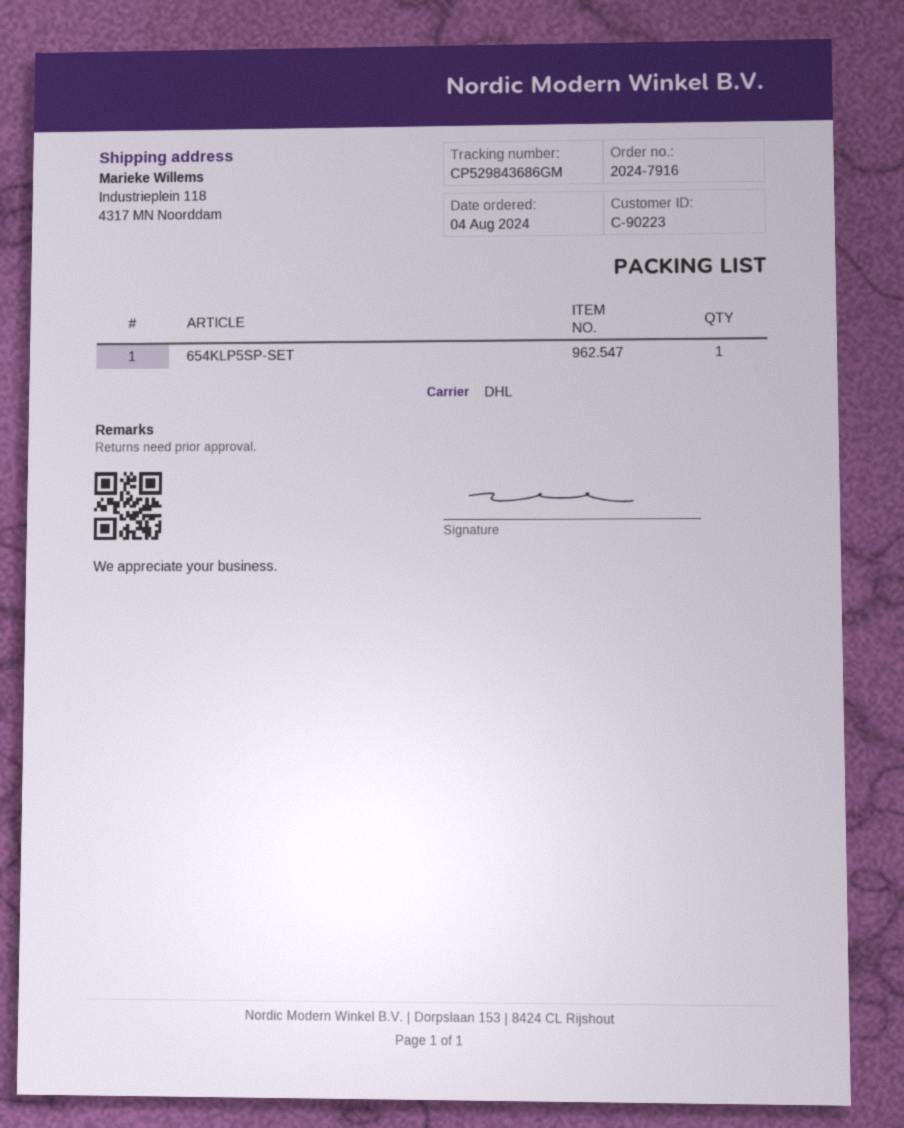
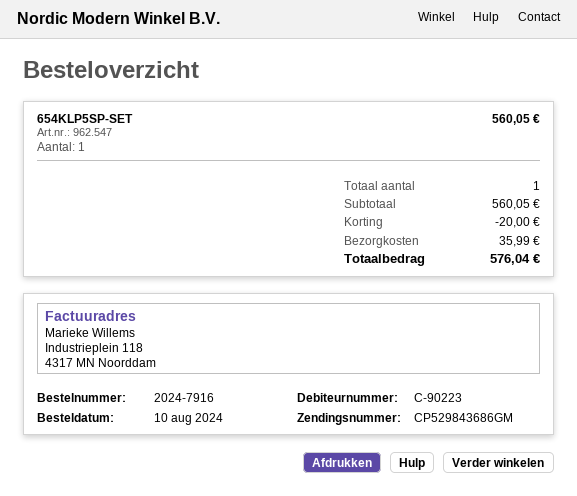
order date: 2024-08-04 -> 2024-08-10

